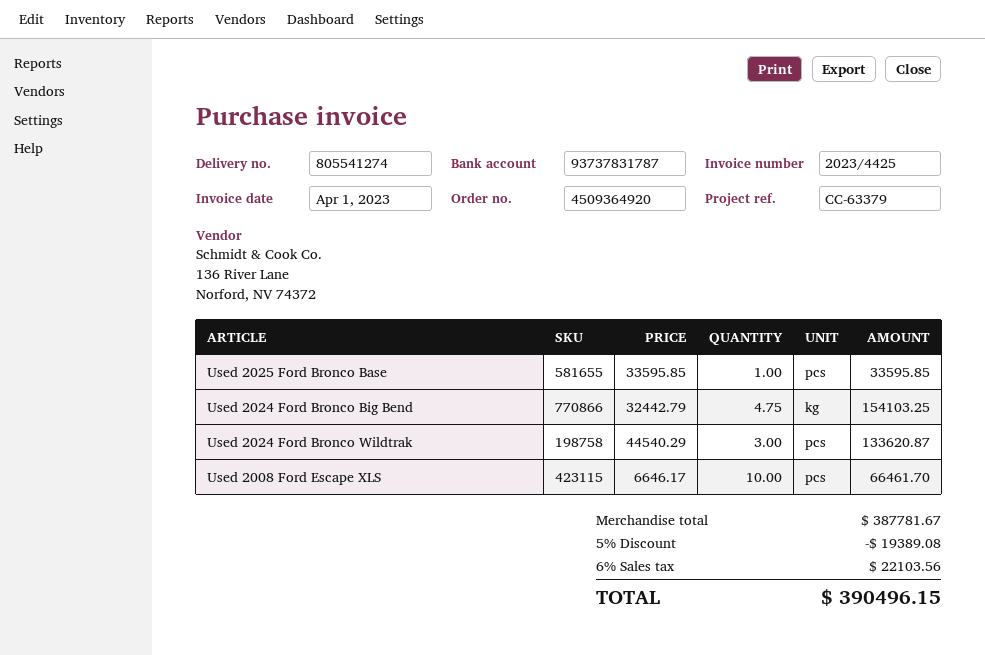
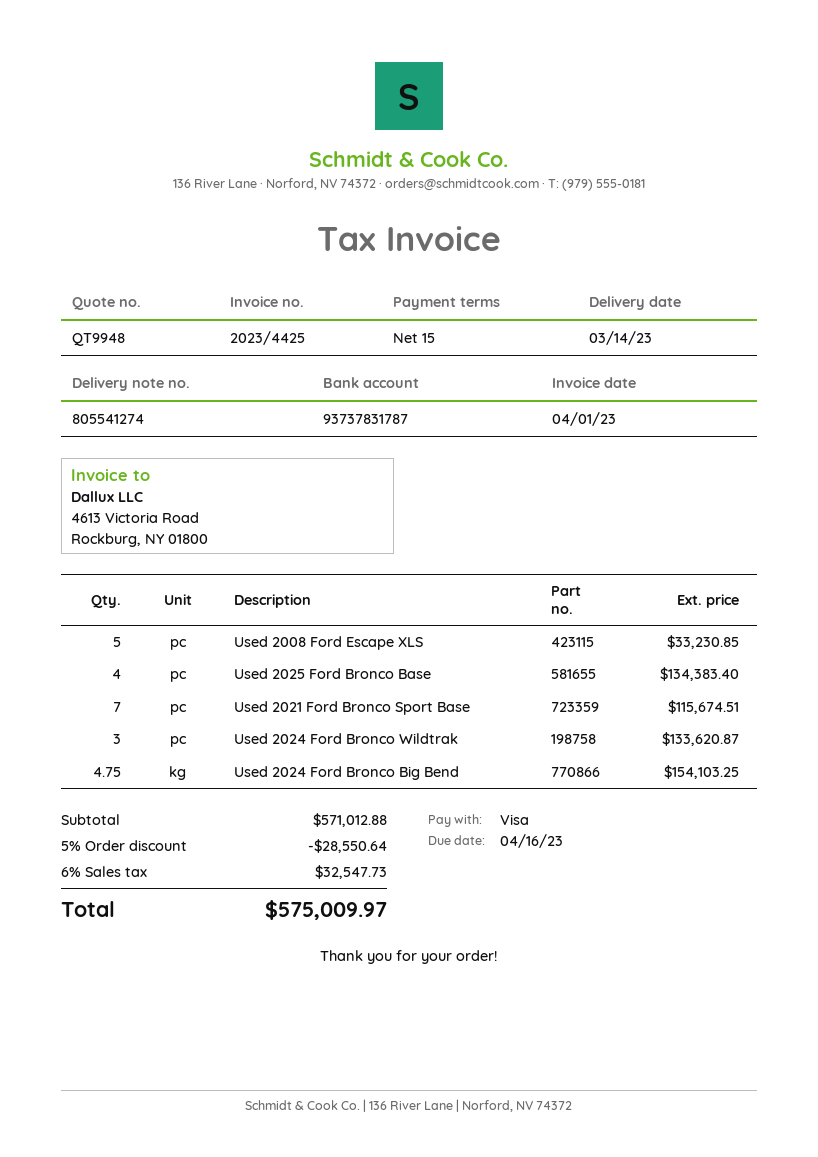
Used 2025 Ford Bronco Base: 1 for 33595.85 -> 4 for 134383.40
Used 2008 Ford Escape XLS: 10 for 66461.70 -> 5 for 33230.85
Used 2021 Ford Bronco Sport Base: none -> 7 for 115674.51
subtotal: 387781.67 -> 571012.88
discount: 5% = 19389.08 -> 5% = 28550.64
tax: 6% = 22103.56 -> 6% = 32547.73
total: 390496.15 -> 575009.97

